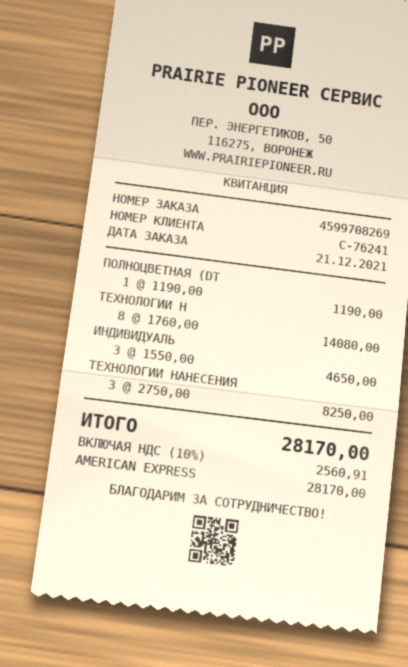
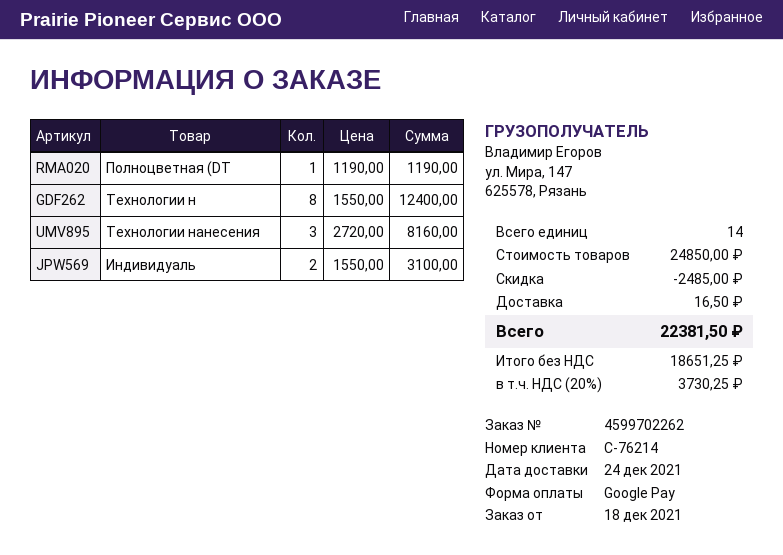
order number: 4599708269 -> 4599702262
order date: 2021-12-21 -> 2021-12-18
customer number: C-76241 -> C-76214
payment method: American Express -> Google Pay
ТЕХНОЛОГИИ Н: 8 x 1760.00 = 14080.00 -> 8 x 1550.00 = 12400.00
ИНДИВИДУАЛЬ: 3 x 1550.00 = 4650.00 -> 2 x 1550.00 = 3100.00
ТЕХНОЛОГИИ НАНЕСЕНИЯ: 3 x 2750.00 = 8250.00 -> 3 x 2720.00 = 8160.00
discount: none -> 2485.00
shipping: none -> 16.50
tax: 10% = 2560.91 -> 20% = 3730.25
total: 28170.00 -> 22381.50

